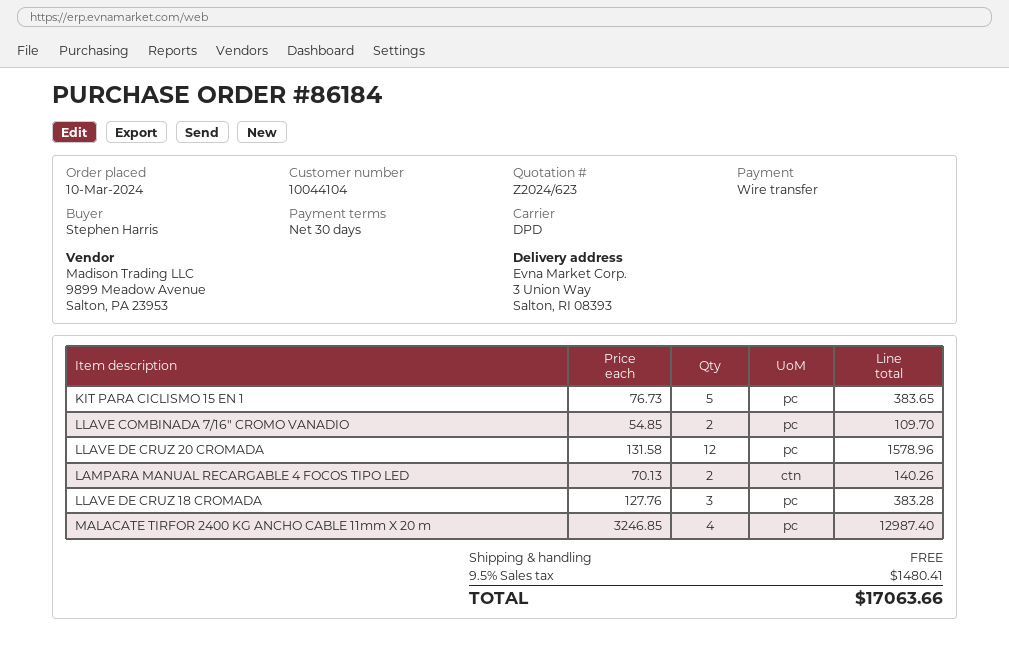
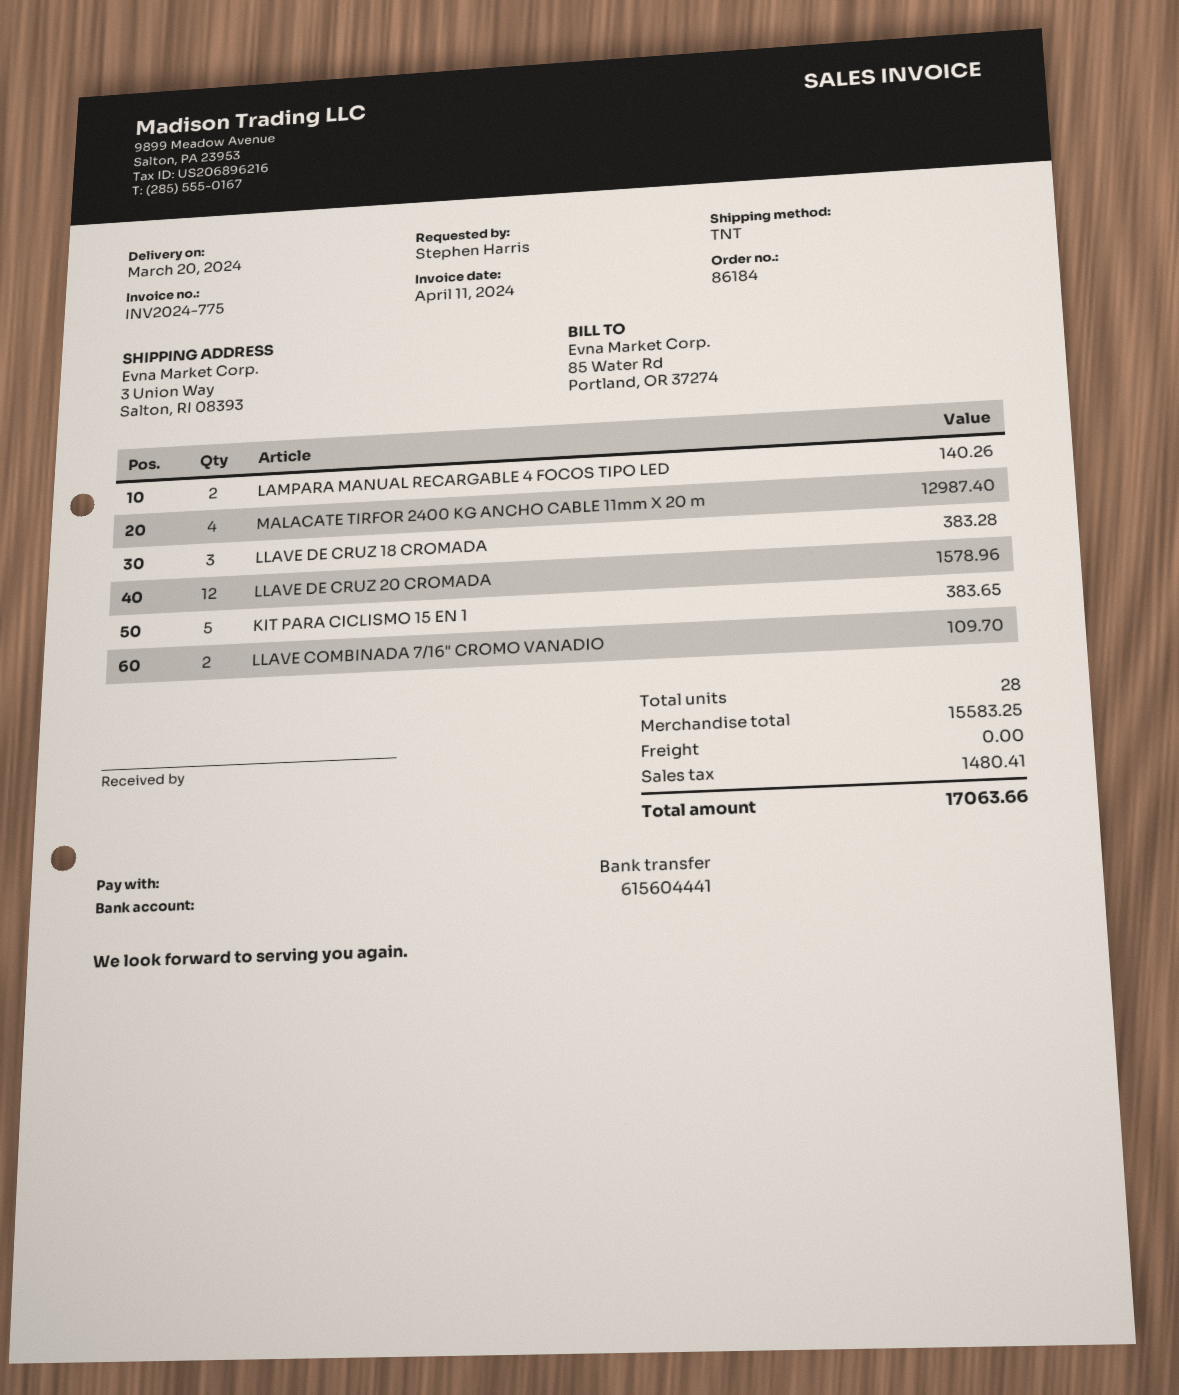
shipping method: DPD -> TNT

